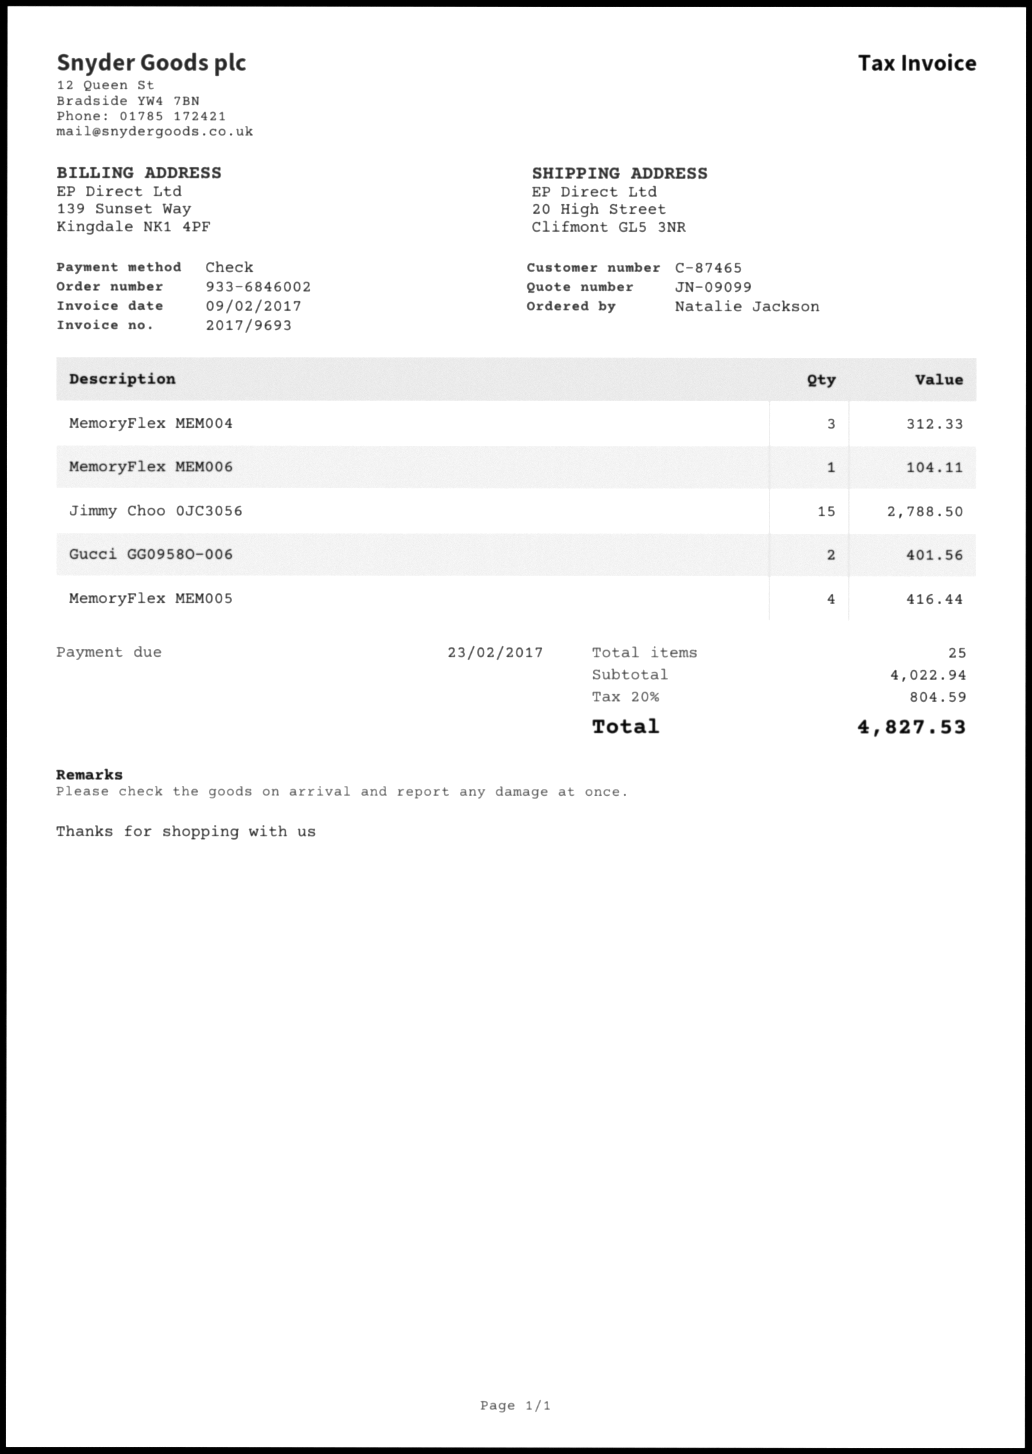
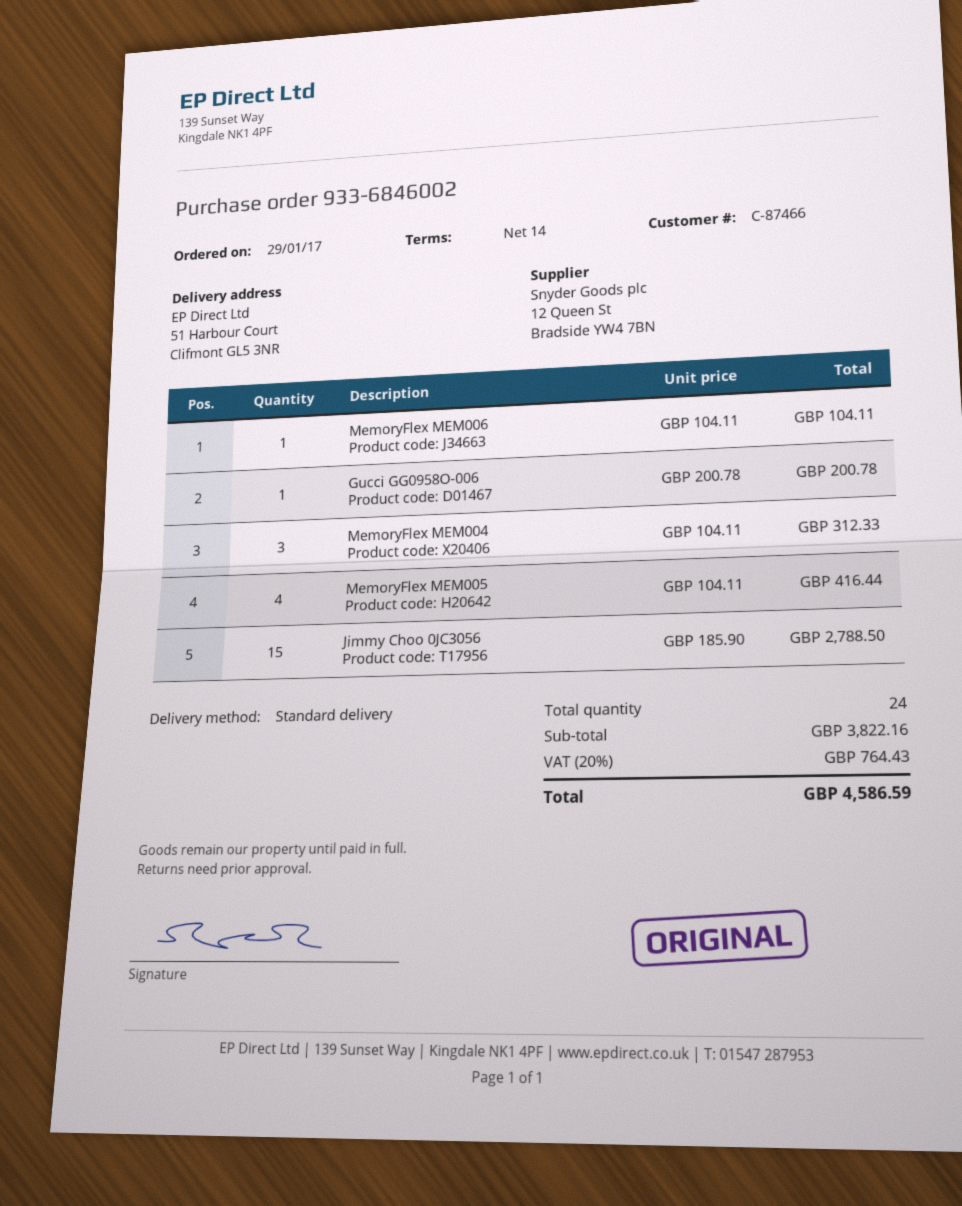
customer number: C-87465 -> C-87466
ship to: 20 High Street, Clifmont GL5 3NR -> 51 Harbour Court, Clifmont GL5 3NR
Gucci GG0958O-006: 2 for 401.56 -> 1 for 200.78
total quantity: 25 -> 24
subtotal: 4022.94 -> 3822.16
tax: 20% = 804.59 -> 20% = 764.43
total: 4827.53 -> 4586.59

